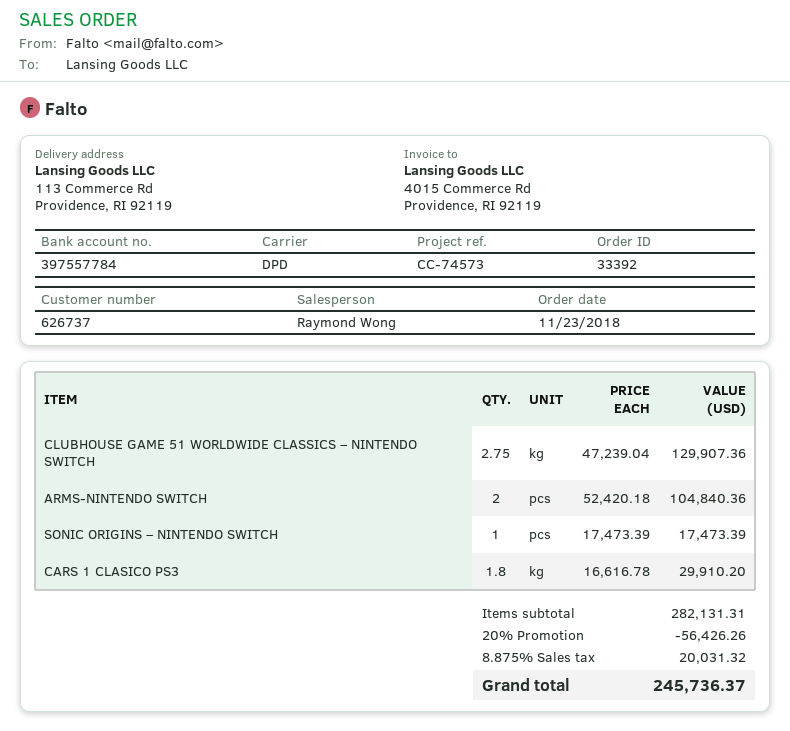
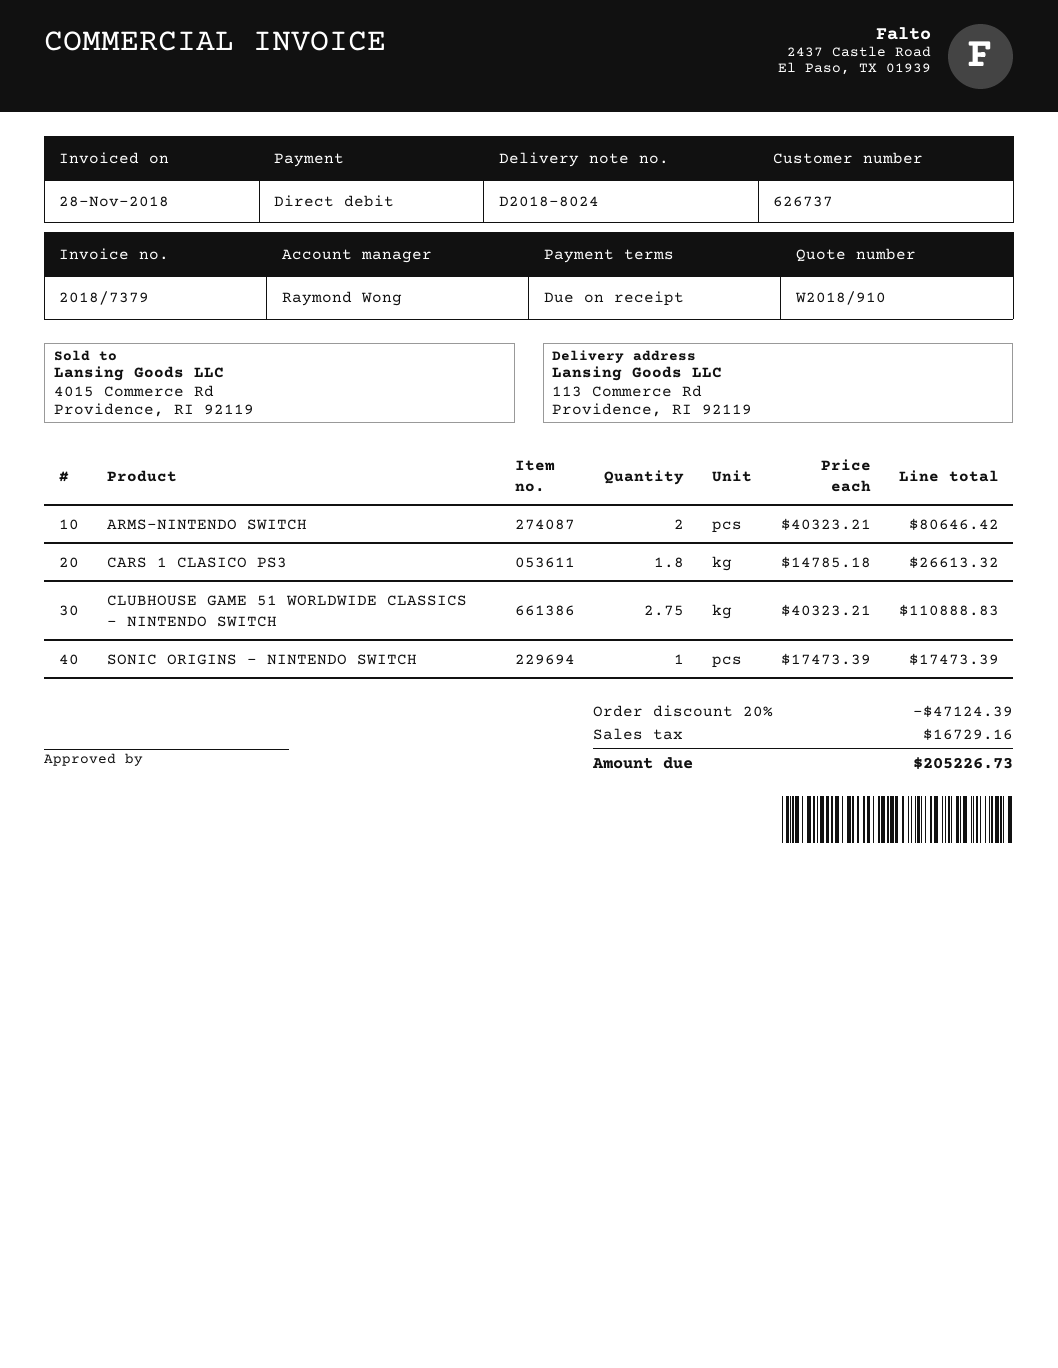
CLUBHOUSE GAME 51 WORLDWIDE CLASSICS – NINTENDO SWITCH: 2.75 x 47239.04 = 129907.36 -> 2.75 x 40323.21 = 110888.83
ARMS-NINTENDO SWITCH: 2 x 52420.18 = 104840.36 -> 2 x 40323.21 = 80646.42
CARS 1 CLASICO PS3: 1.8 x 16616.78 = 29910.20 -> 1.8 x 14785.18 = 26613.32
discount: 20% = 56426.26 -> 20% = 47124.39
tax: 20031.32 -> 16729.16
total: 245736.37 -> 205226.73

